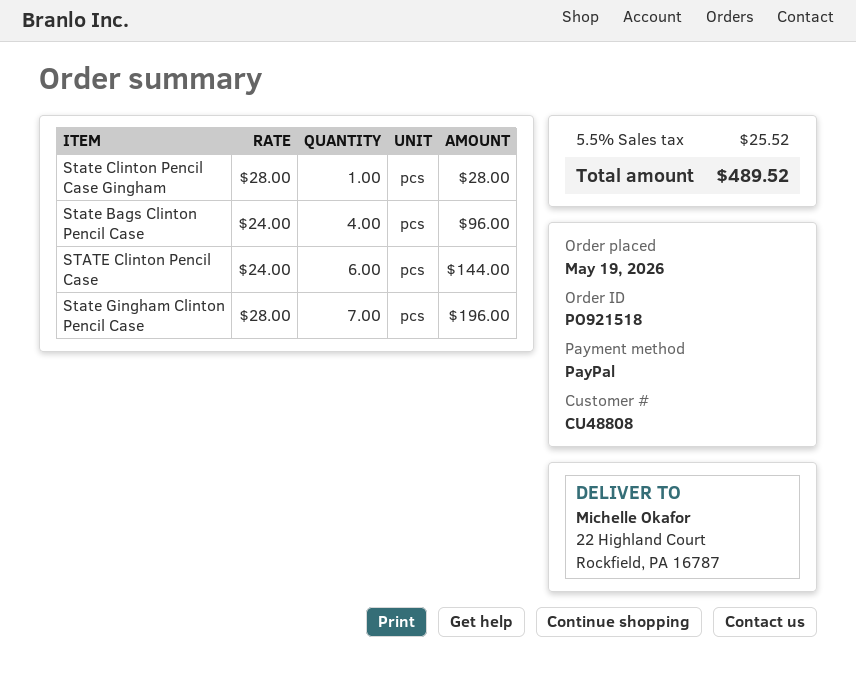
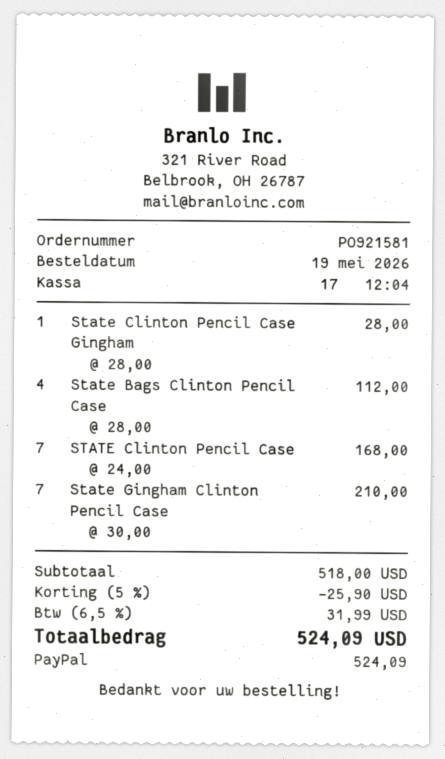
order number: PO921518 -> PO921581
State Bags Clinton Pencil Case: 4 x 24.00 = 96.00 -> 4 x 28.00 = 112.00
STATE Clinton Pencil Case: 6 x 24.00 = 144.00 -> 7 x 24.00 = 168.00
State Gingham Clinton Pencil Case: 7 x 28.00 = 196.00 -> 7 x 30.00 = 210.00
discount: none -> 5% = 25.90
tax: 5.5% = 25.52 -> 6.5% = 31.99
total: 489.52 -> 524.09

